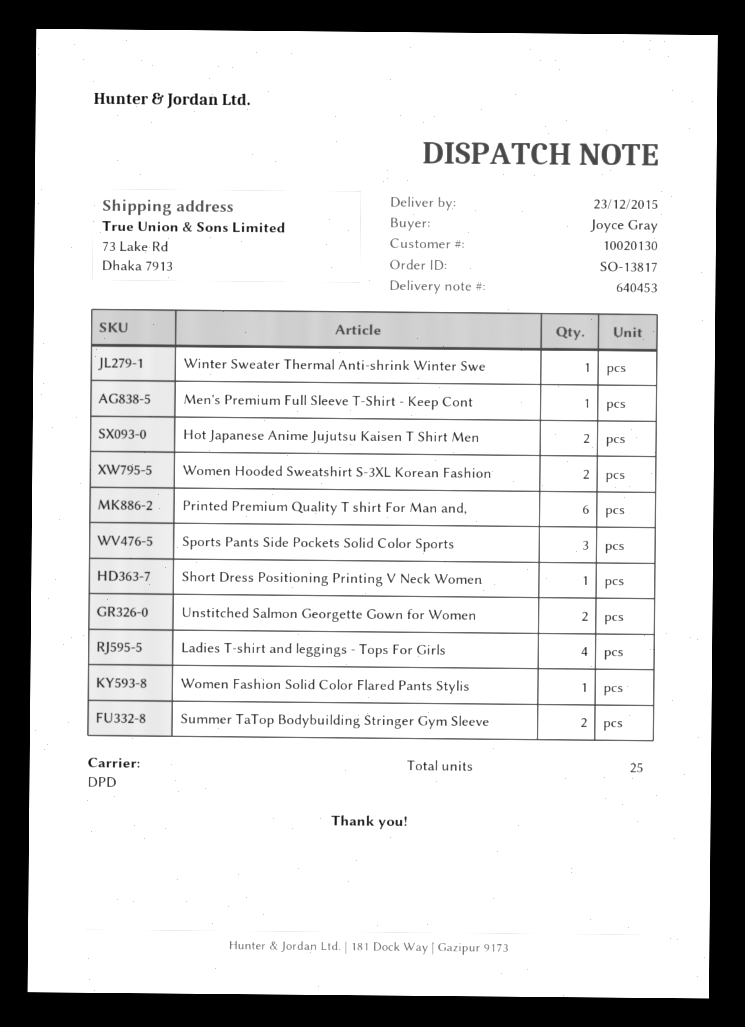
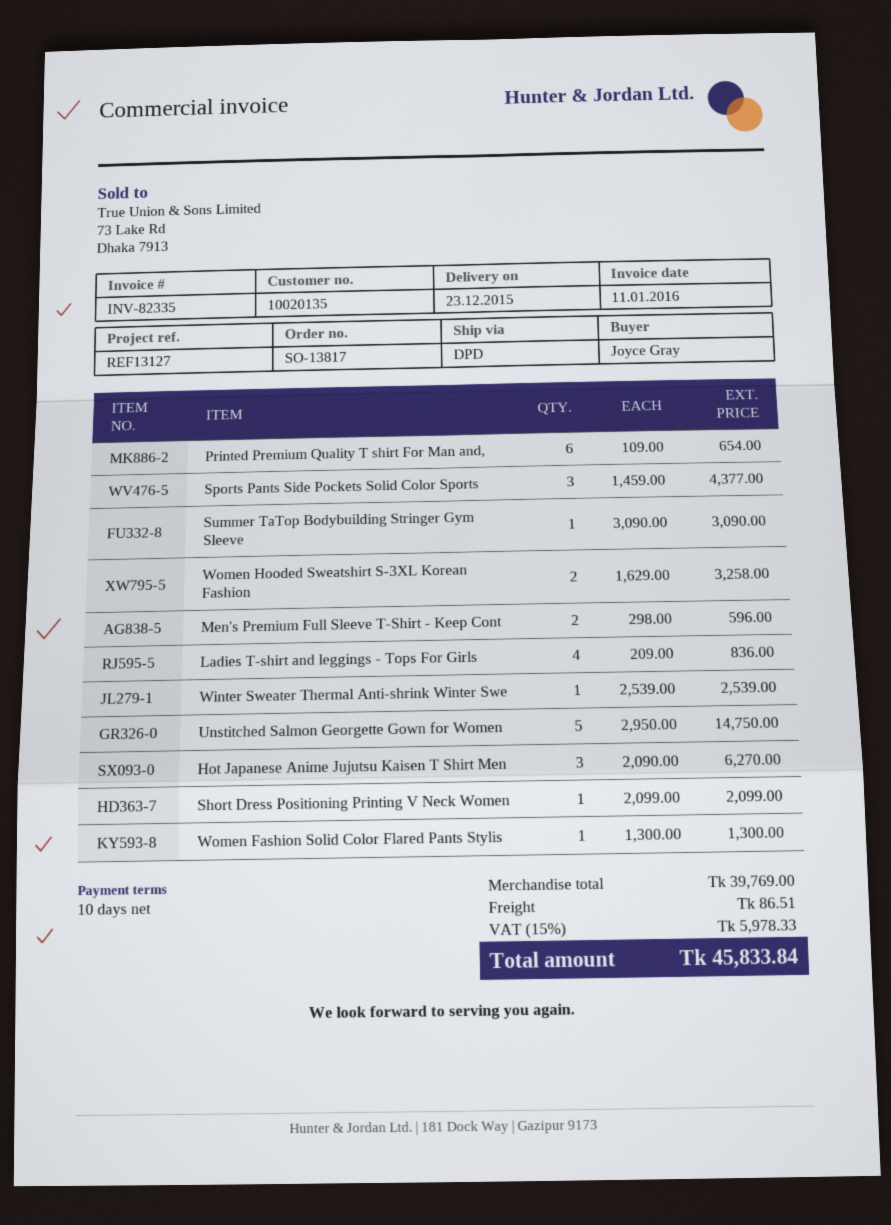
customer number: 10020130 -> 10020135
Men's Premium Full Sleeve T-Shirt - Keep Cont: 1 -> 2
Hot Japanese Anime Jujutsu Kaisen T Shirt Men: 2 -> 3
Unstitched Salmon Georgette Gown for Women: 2 -> 5
Summer TaTop Bodybuilding Stringer Gym Sleeve: 2 -> 1

